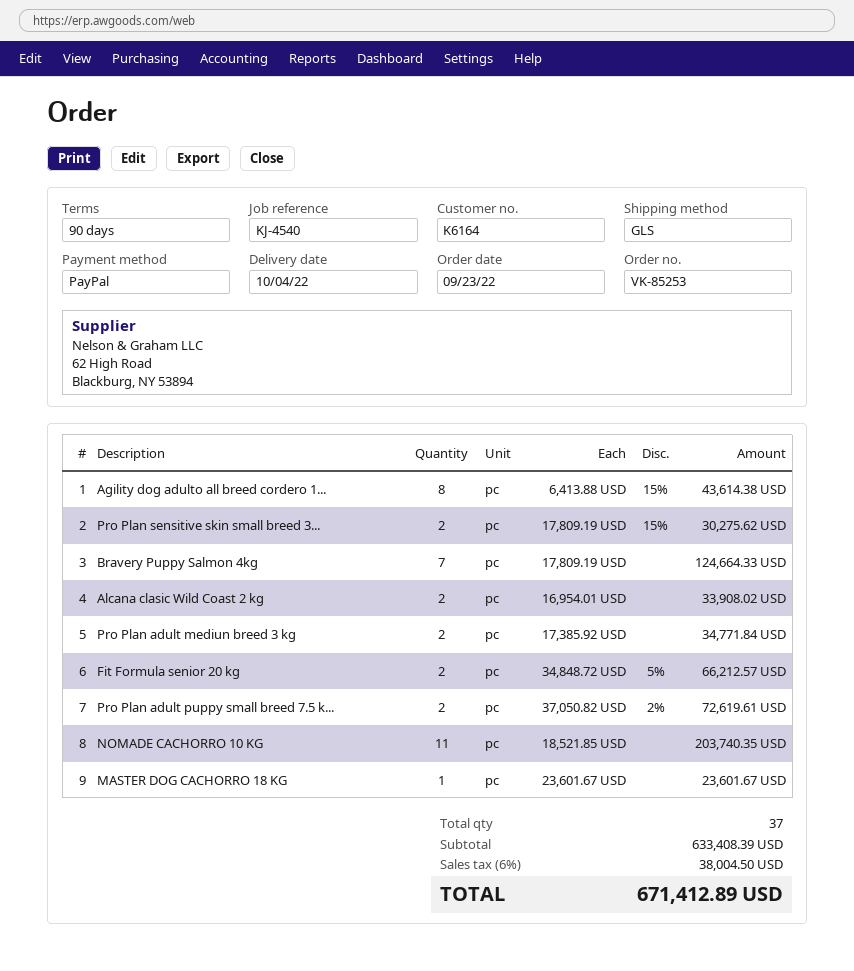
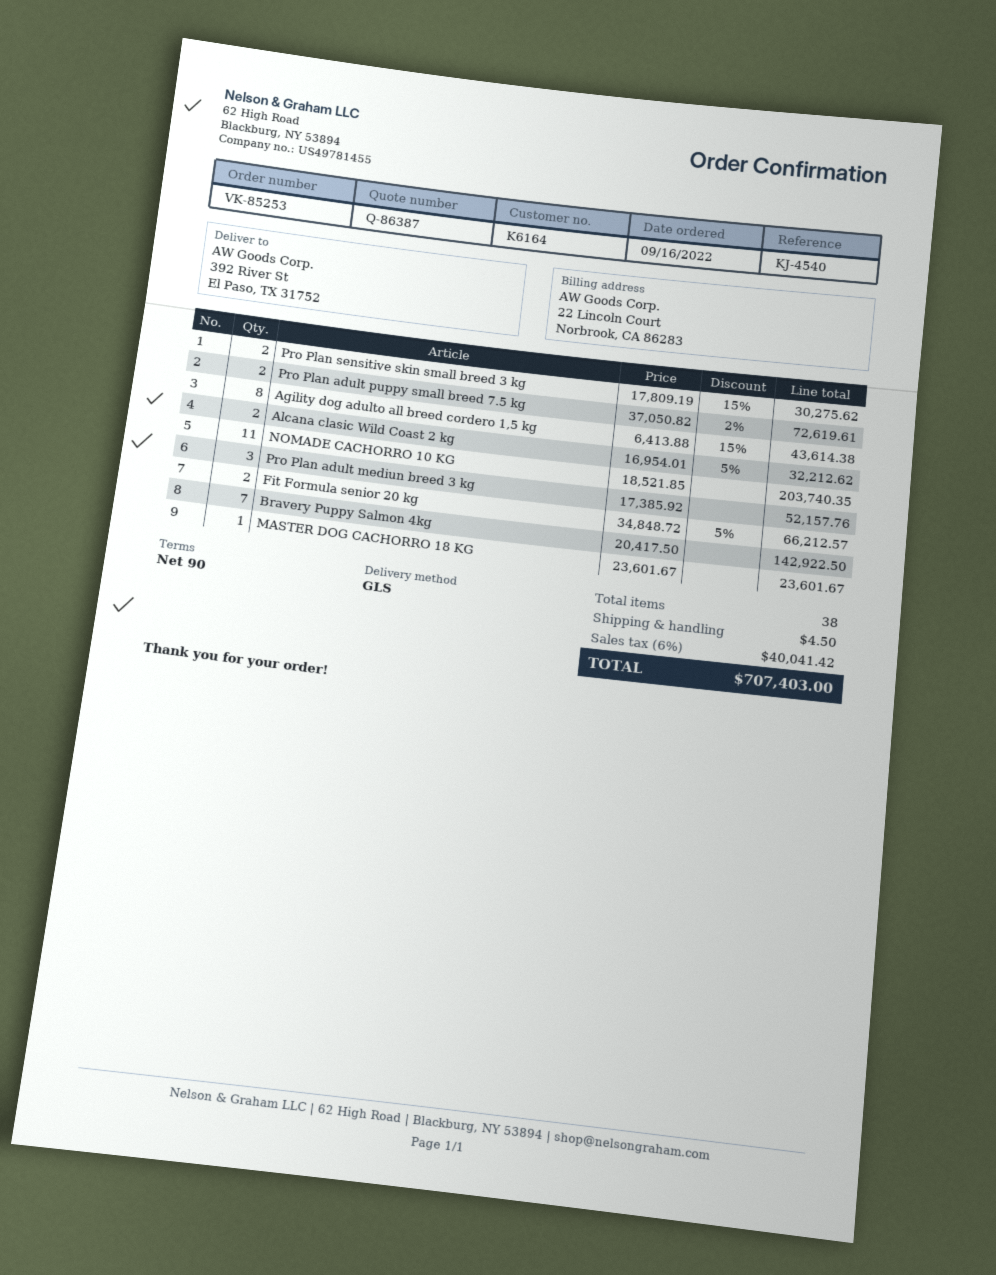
order date: 2022-09-23 -> 2022-09-16
Bravery Puppy Salmon 4kg: 7 x 17809.19 = 124664.33 -> 7 x 20417.50 = 142922.50
Alcana clasic Wild Coast 2 kg: 2 x 16954.01 = 33908.02 -> 2 x 16954.01 - 5% = 32212.62
Pro Plan adult mediun breed 3 kg: 2 x 17385.92 = 34771.84 -> 3 x 17385.92 = 52157.76
total quantity: 37 -> 38
shipping: none -> 4.50
tax: 6% = 38004.50 -> 6% = 40041.42
total: 671412.89 -> 707403.00

